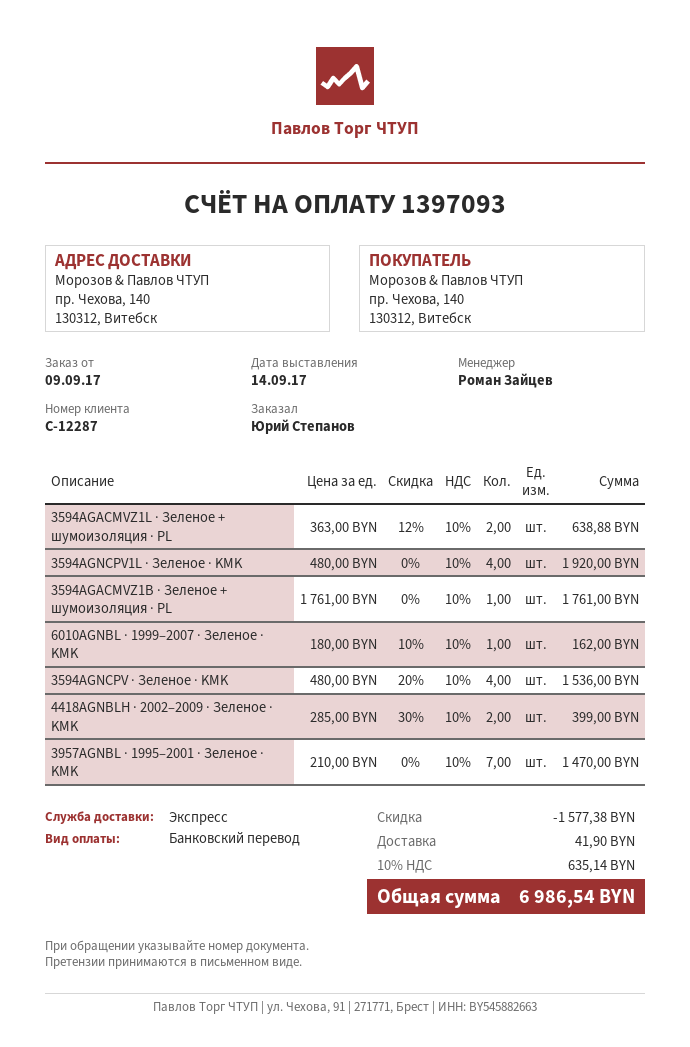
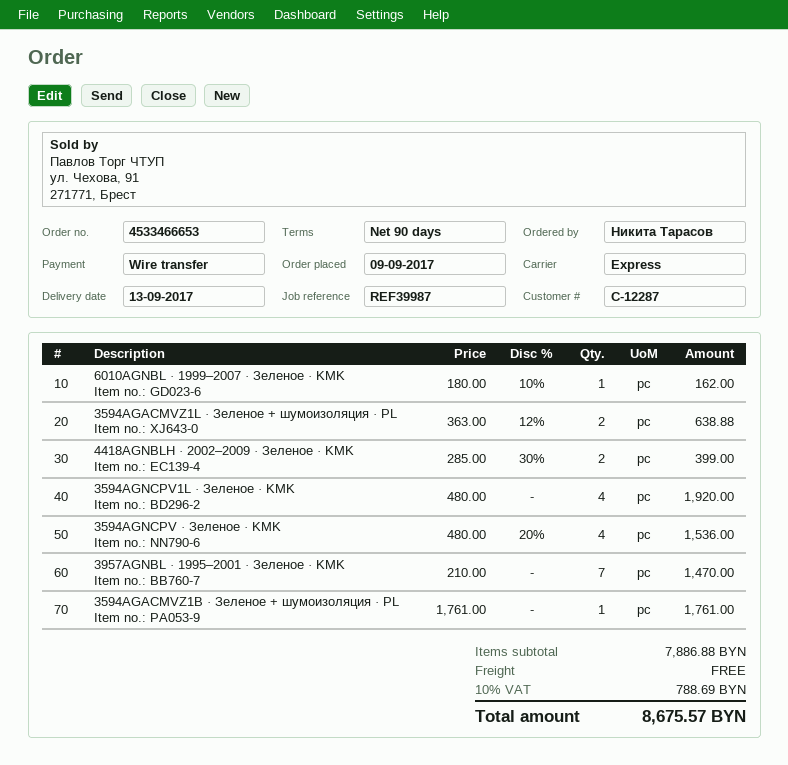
ordered by: Юрий Степанов -> Никита Тарасов
discount: 1577.38 -> none
shipping: 41.90 -> 0.00
tax: 10% = 635.14 -> 10% = 788.69
total: 6986.54 -> 8675.57

